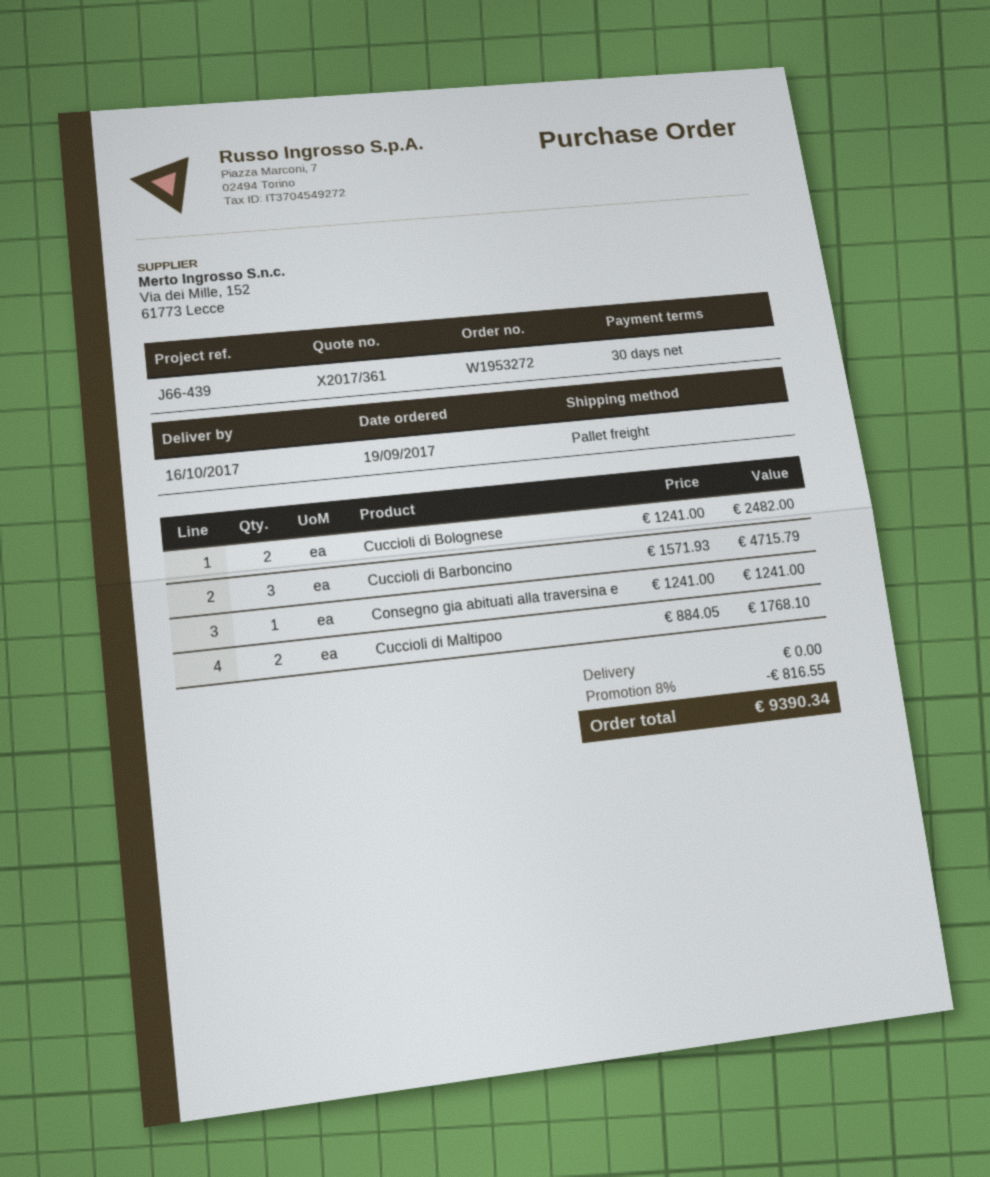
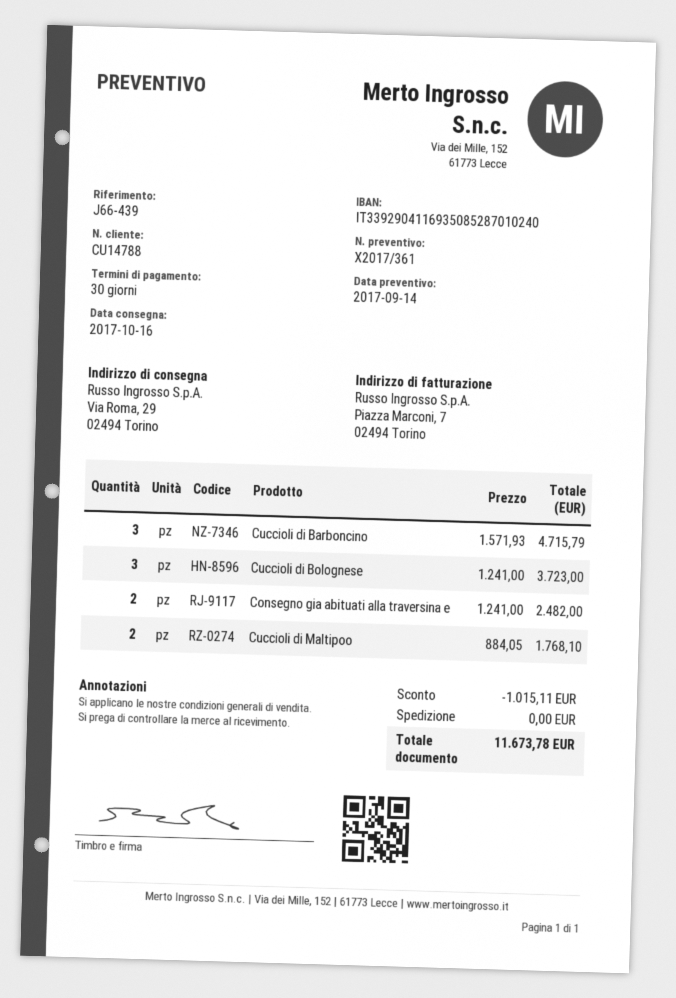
Cuccioli di Bolognese: 2 x 1241.00 = 2482.00 -> 3 x 1241.00 = 3723.00
Consegno gia abituati alla traversina e: 1 x 1241.00 = 1241.00 -> 2 x 1241.00 = 2482.00
discount: 816.55 -> 1015.11
total: 9390.34 -> 11673.78

